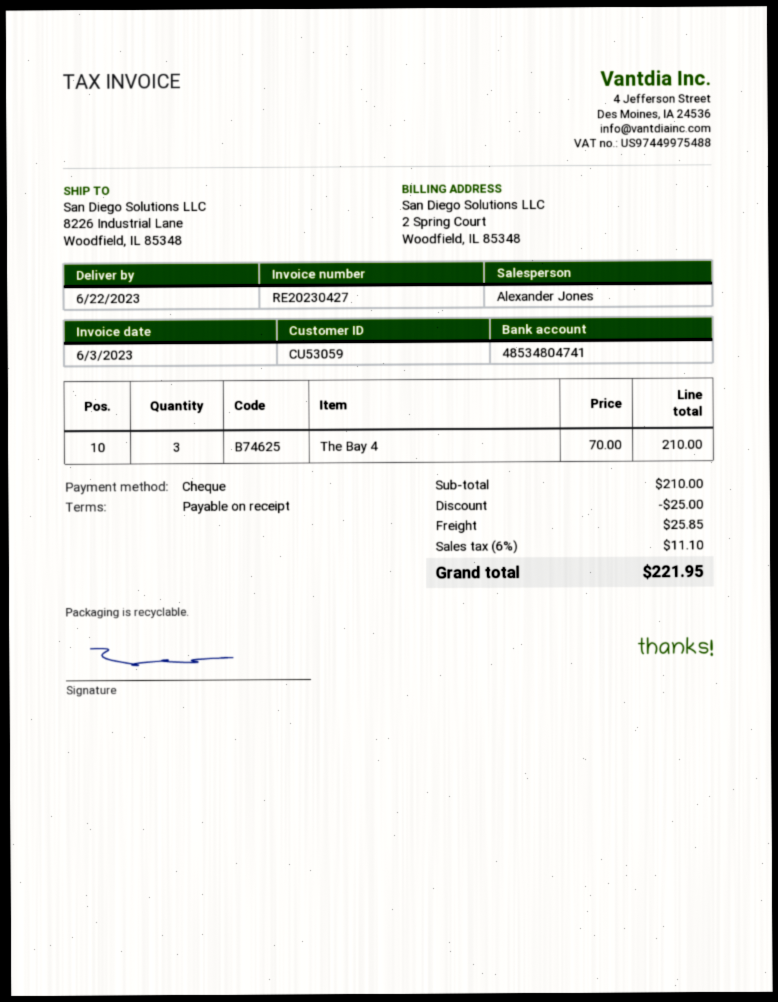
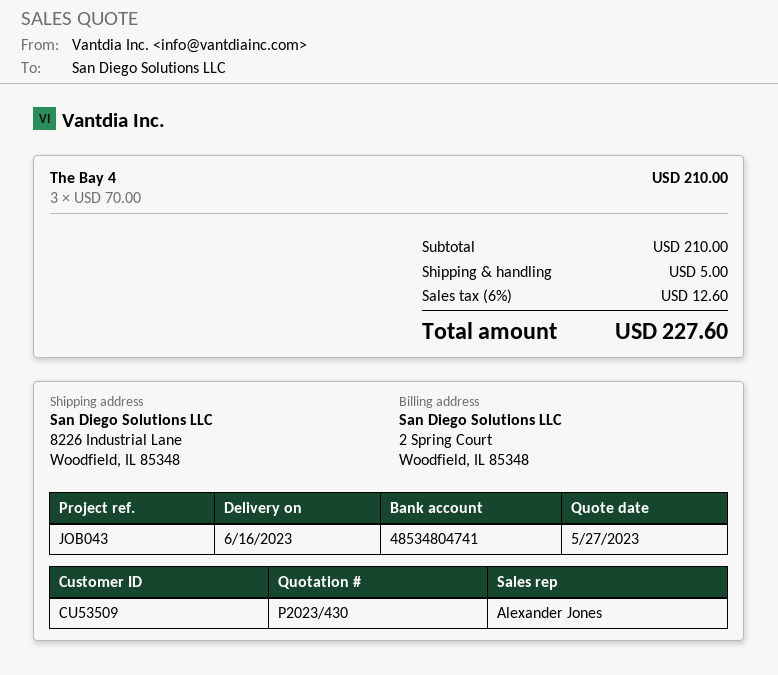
delivery date: 2023-06-22 -> 2023-06-16
customer number: CU53059 -> CU53509
discount: 25.00 -> none
shipping: 25.85 -> 5.00
tax: 6% = 11.10 -> 6% = 12.60
total: 221.95 -> 227.60

